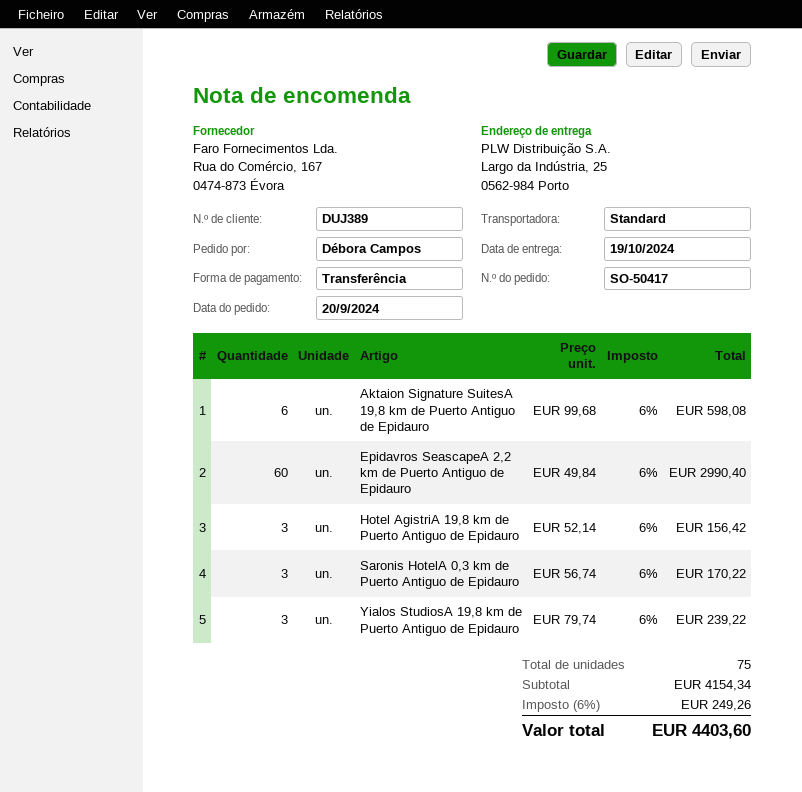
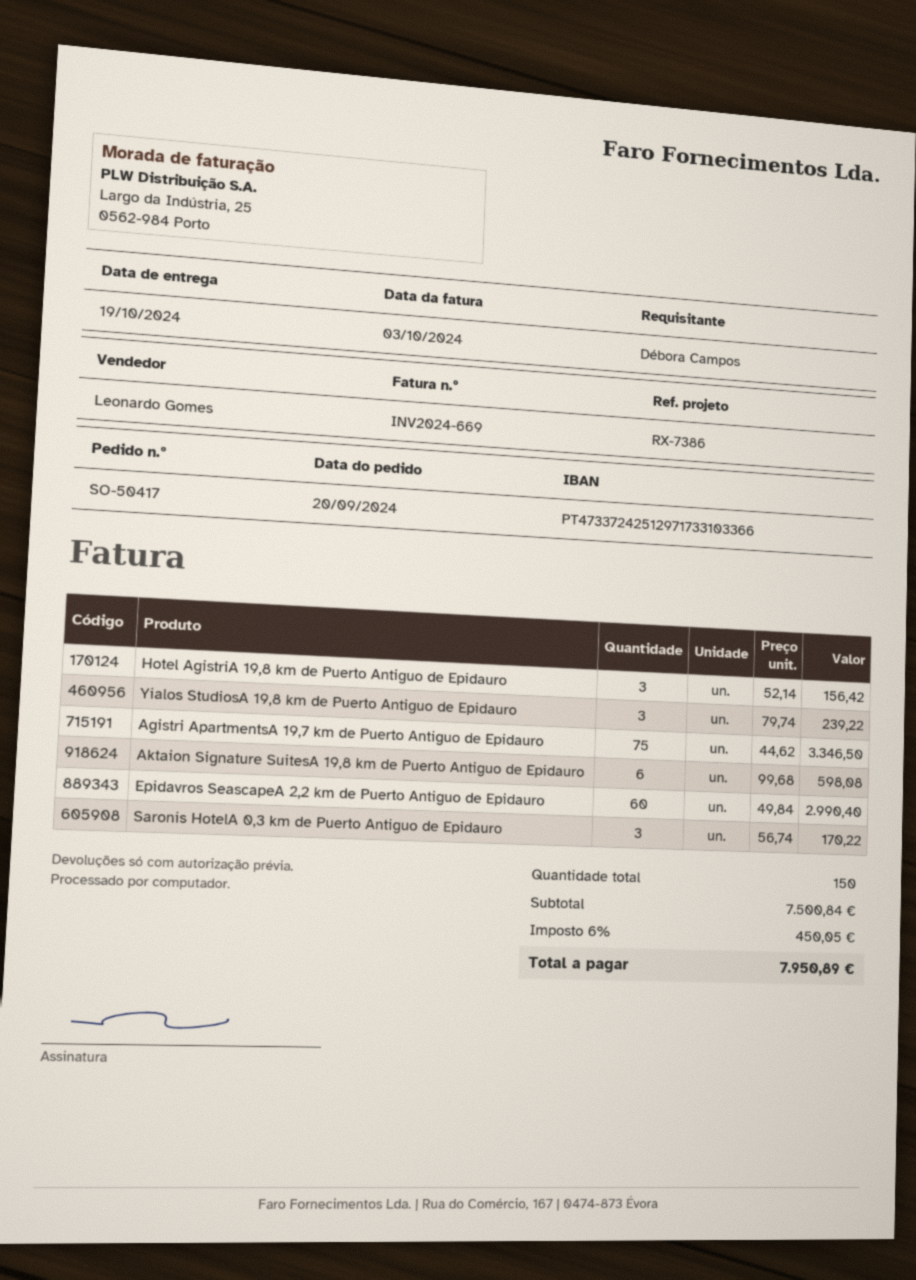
Agistri ApartmentsA 19,7 km de Puerto Antiguo de Epidauro: none -> 75 x 44.62 = 3346.50
total quantity: 75 -> 150
subtotal: 4154.34 -> 7500.84
tax: 6% = 249.26 -> 6% = 450.05
total: 4403.60 -> 7950.89

